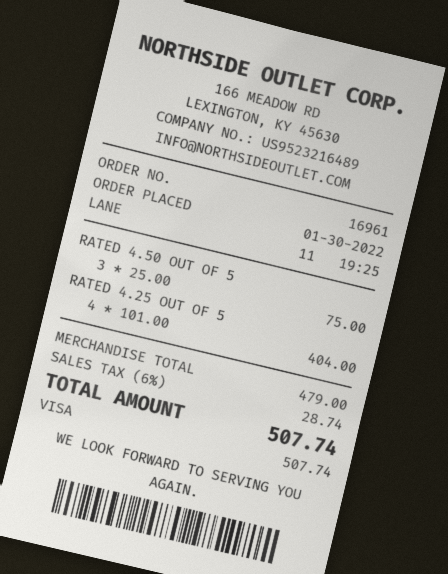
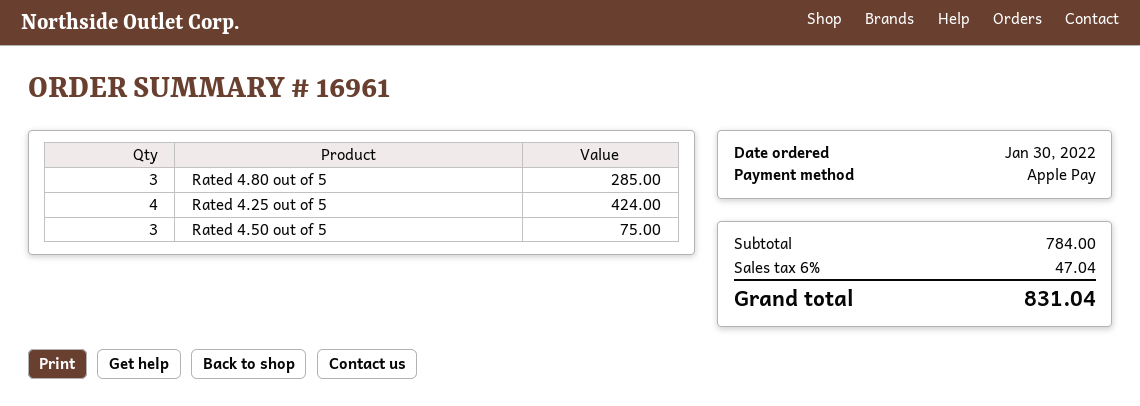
payment method: Visa -> Apple Pay
RATED 4.25 OUT OF 5: 4 for 404.00 -> 4 for 424.00
Rated 4.80 out of 5: none -> 3 for 285.00
subtotal: 479.00 -> 784.00
tax: 6% = 28.74 -> 6% = 47.04
total: 507.74 -> 831.04

